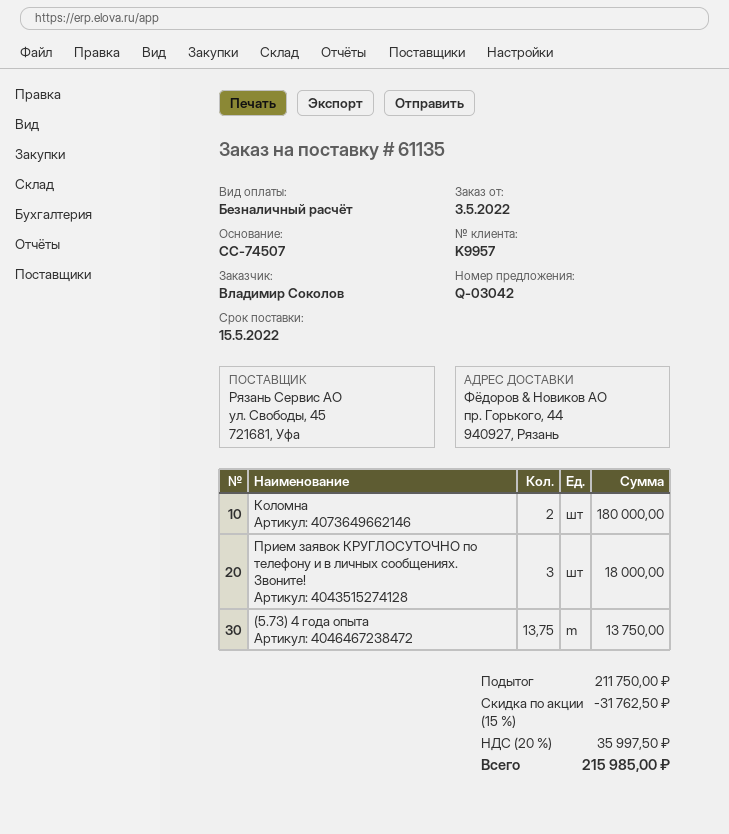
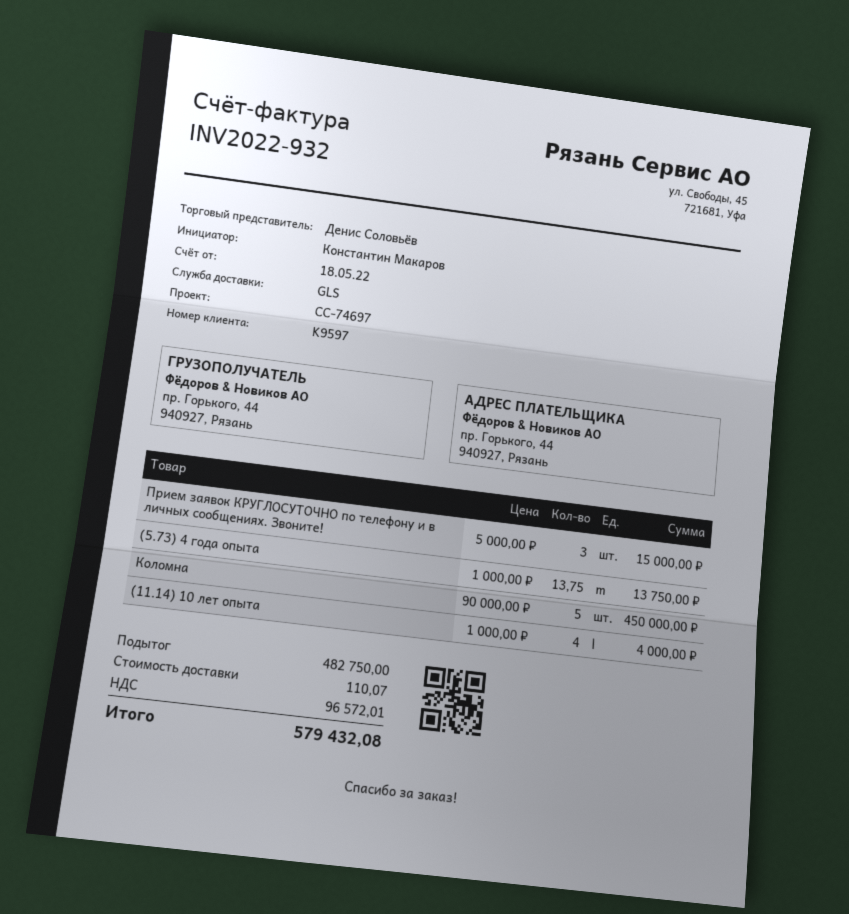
customer number: K9957 -> K9597
reference: CC-74507 -> CC-74697
ordered by: Владимир Соколов -> Константин Макаров
Коломна: 2 for 180000.00 -> 5 for 450000.00
Прием заявок КРУГЛОСУТОЧНО по телефону и в личных сообщениях. Звоните!: 3 for 18000.00 -> 3 for 15000.00
(11.14) 10 лет опыта: none -> 4 for 4000.00
subtotal: 211750.00 -> 482750.00
discount: 15% = 31762.50 -> none
shipping: none -> 110.07
tax: 35997.50 -> 96572.01
total: 215985.00 -> 579432.08

